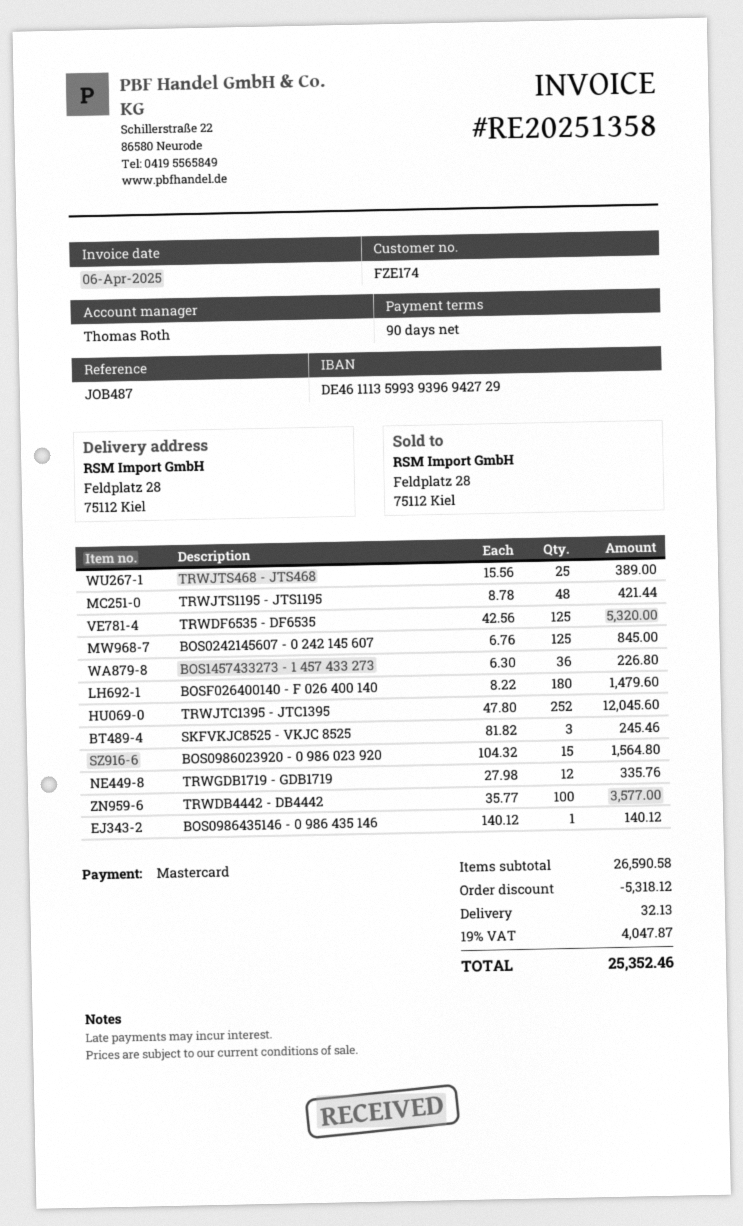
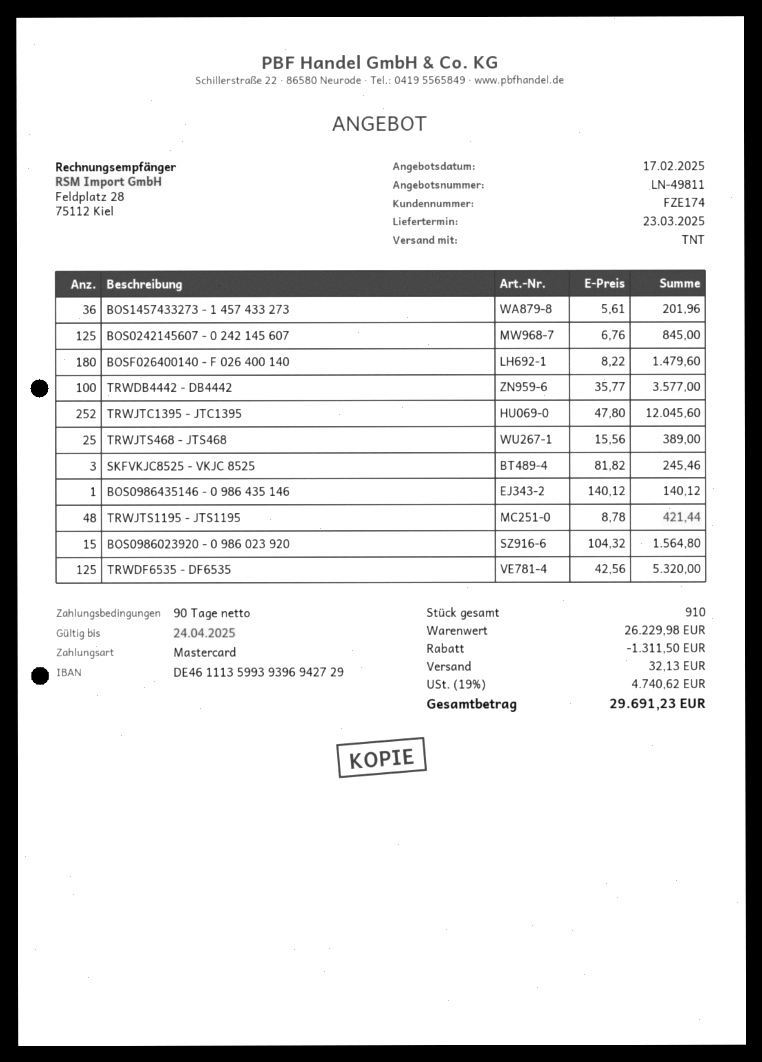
BOS1457433273 - 1 457 433 273: 36 x 6.30 = 226.80 -> 36 x 5.61 = 201.96
TRWGDB1719 - GDB1719: 12 x 27.98 = 335.76 -> none
subtotal: 26590.58 -> 26229.98
discount: 5318.12 -> 1311.50
tax: 19% = 4047.87 -> 19% = 4740.62
total: 25352.46 -> 29691.23

